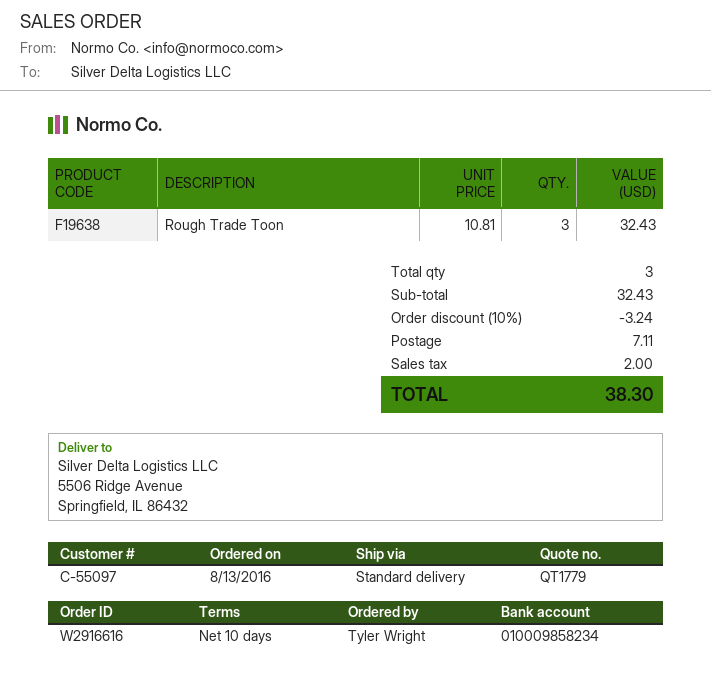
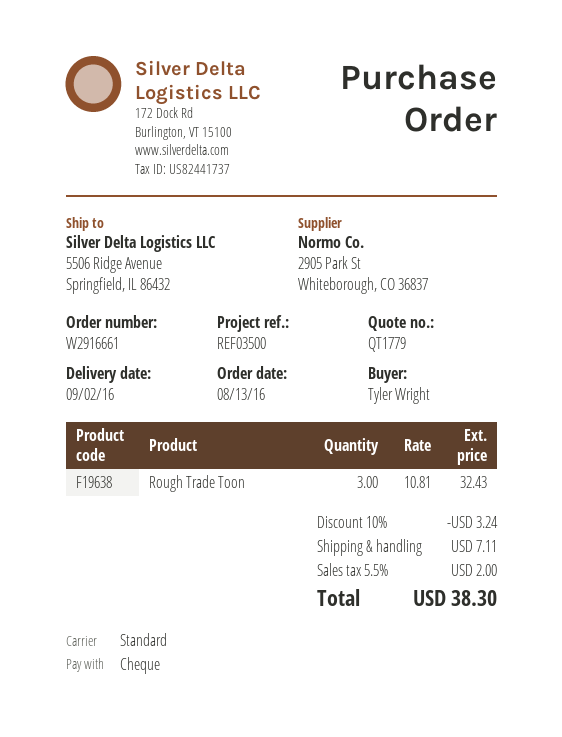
order number: W2916616 -> W2916661

